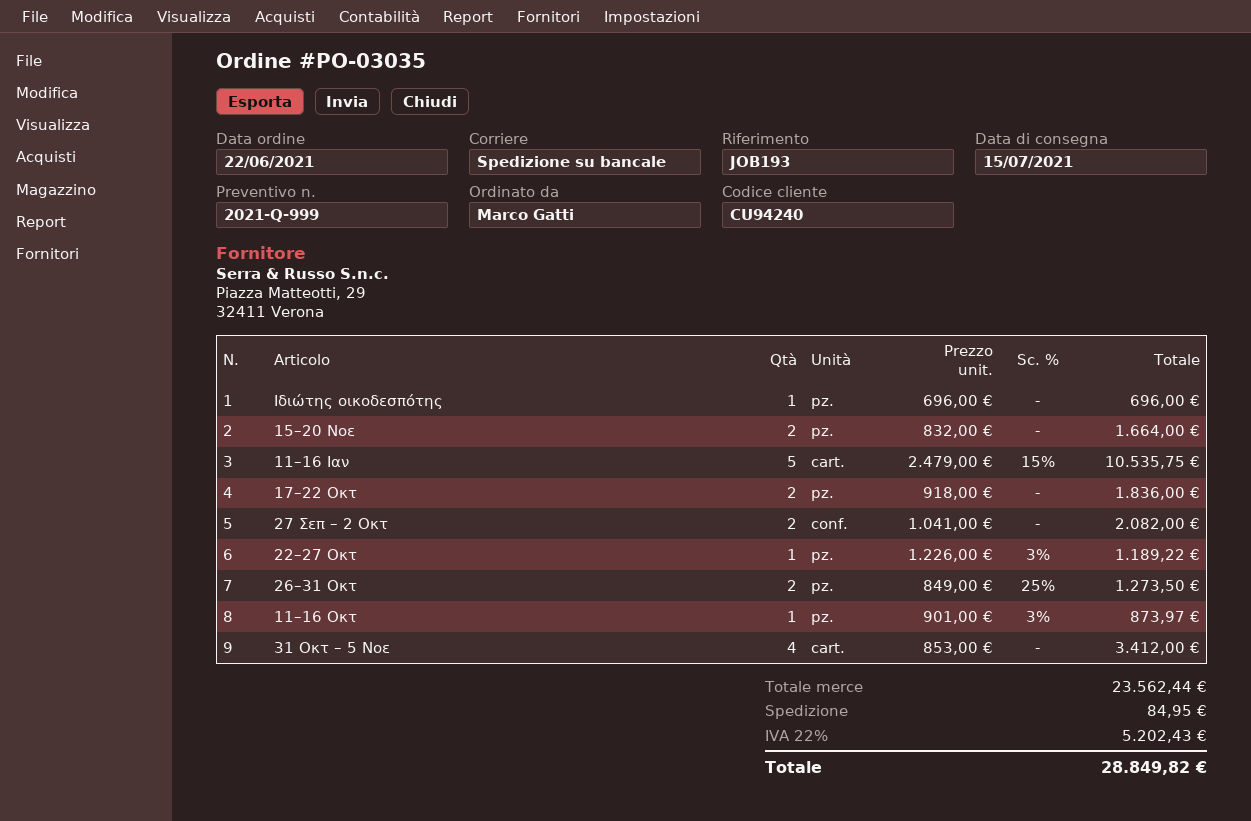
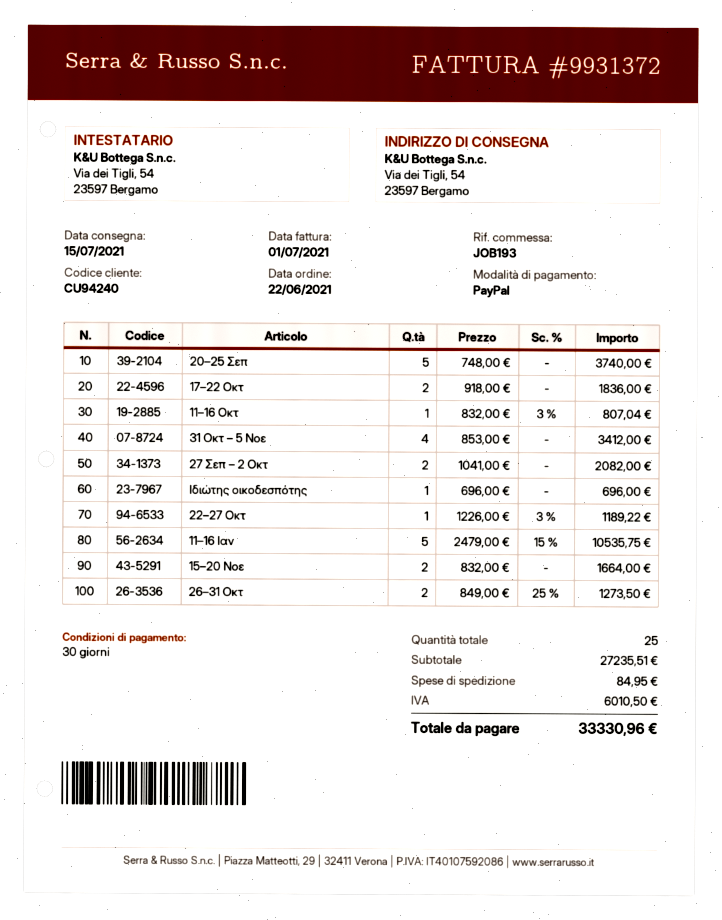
11–16 Οκτ: 1 x 901.00 - 3% = 873.97 -> 1 x 832.00 - 3% = 807.04
20–25 Σεπ: none -> 5 x 748.00 = 3740.00
subtotal: 23562.44 -> 27235.51
tax: 5202.43 -> 6010.50
total: 28849.82 -> 33330.96

